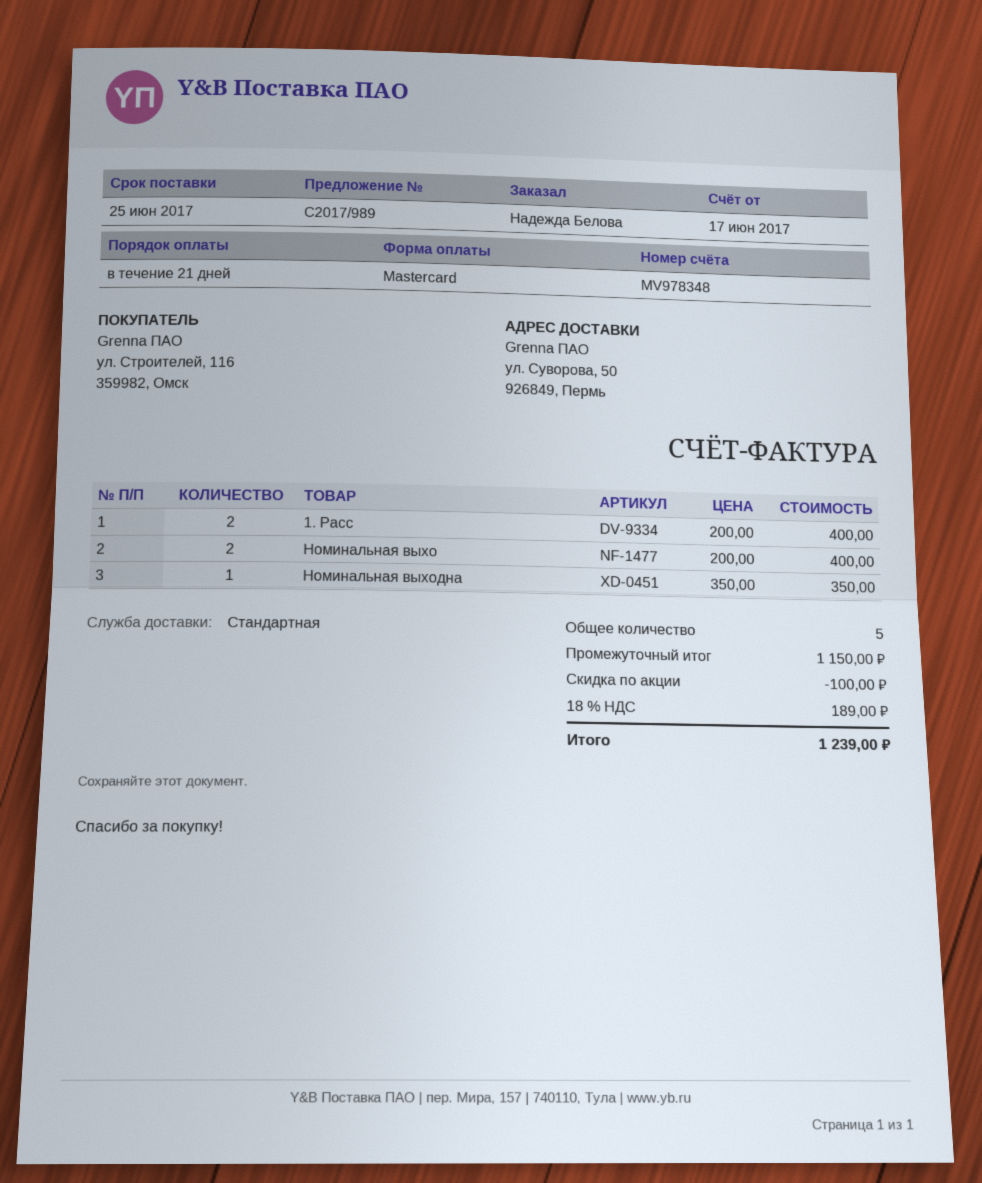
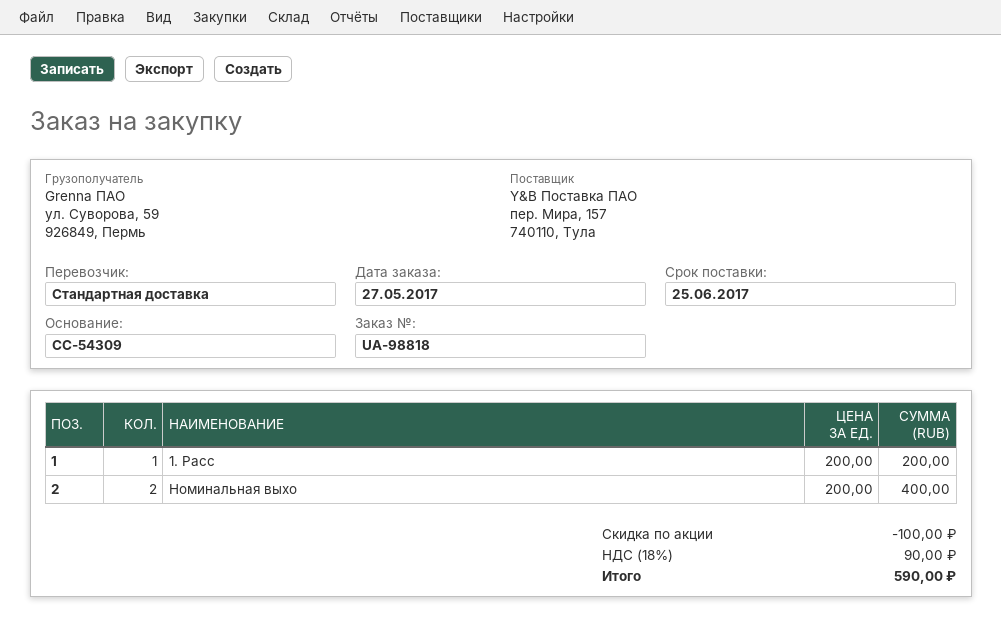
ship to: ул. Суворова, 50, 926849, Пермь -> ул. Суворова, 59, 926849, Пермь
1. Расс: 2 x 200.00 = 400.00 -> 1 x 200.00 = 200.00
Номинальная выходна: 1 x 350.00 = 350.00 -> none
tax: 18% = 189.00 -> 18% = 90.00
total: 1239.00 -> 590.00

